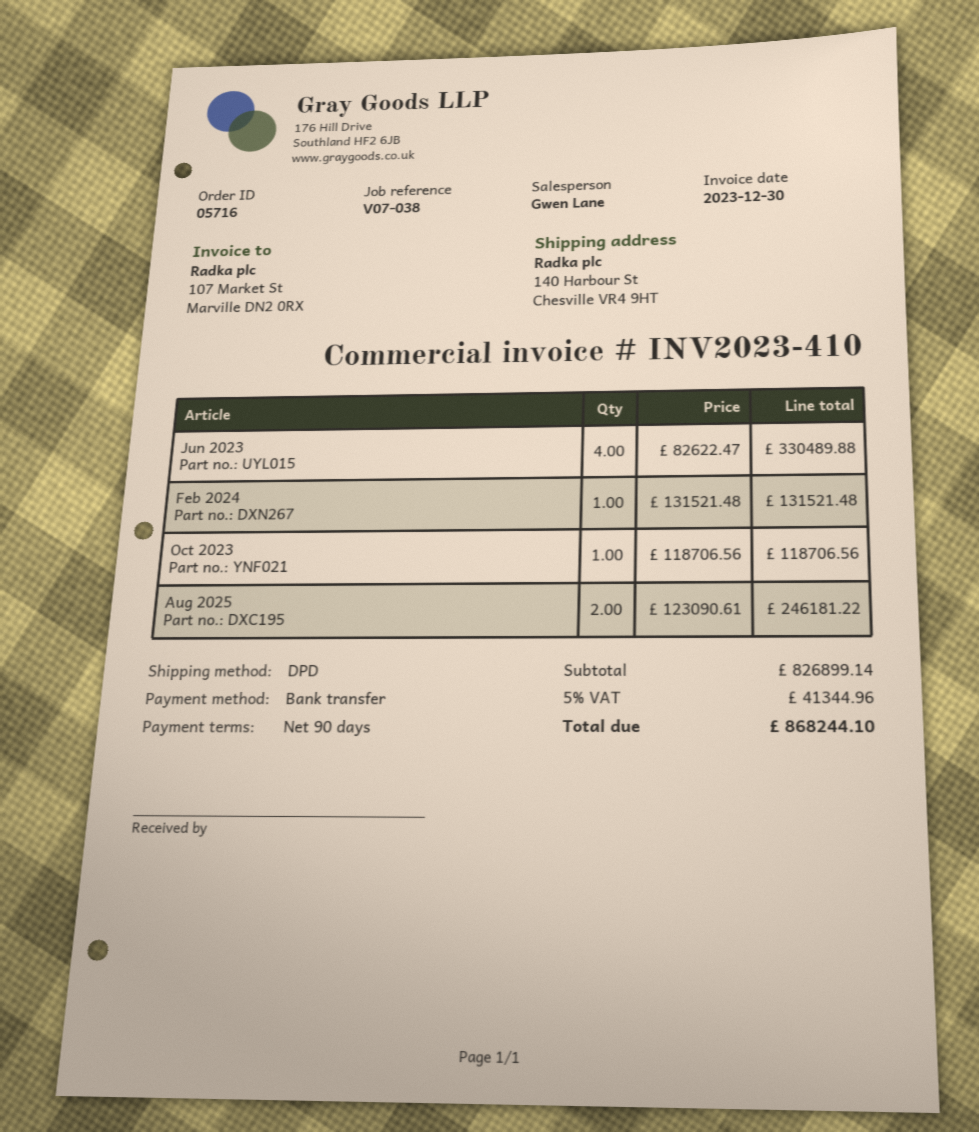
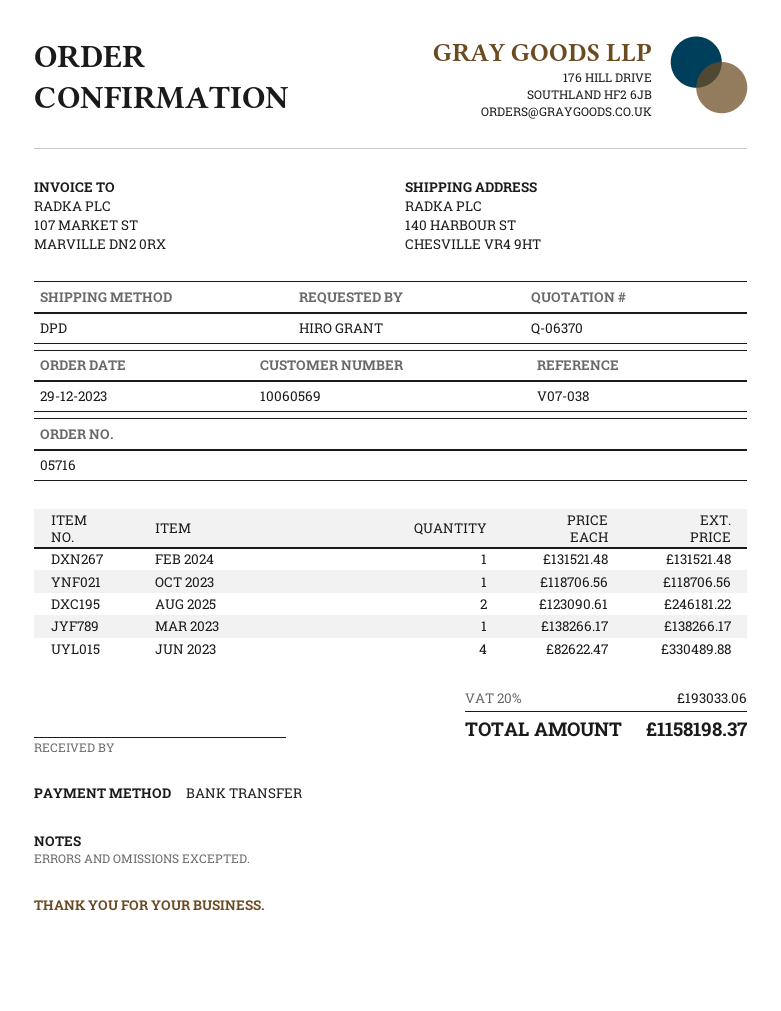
MAR 2023: none -> 1 x 138266.17 = 138266.17
tax: 5% = 41344.96 -> 20% = 193033.06
total: 868244.10 -> 1158198.37

